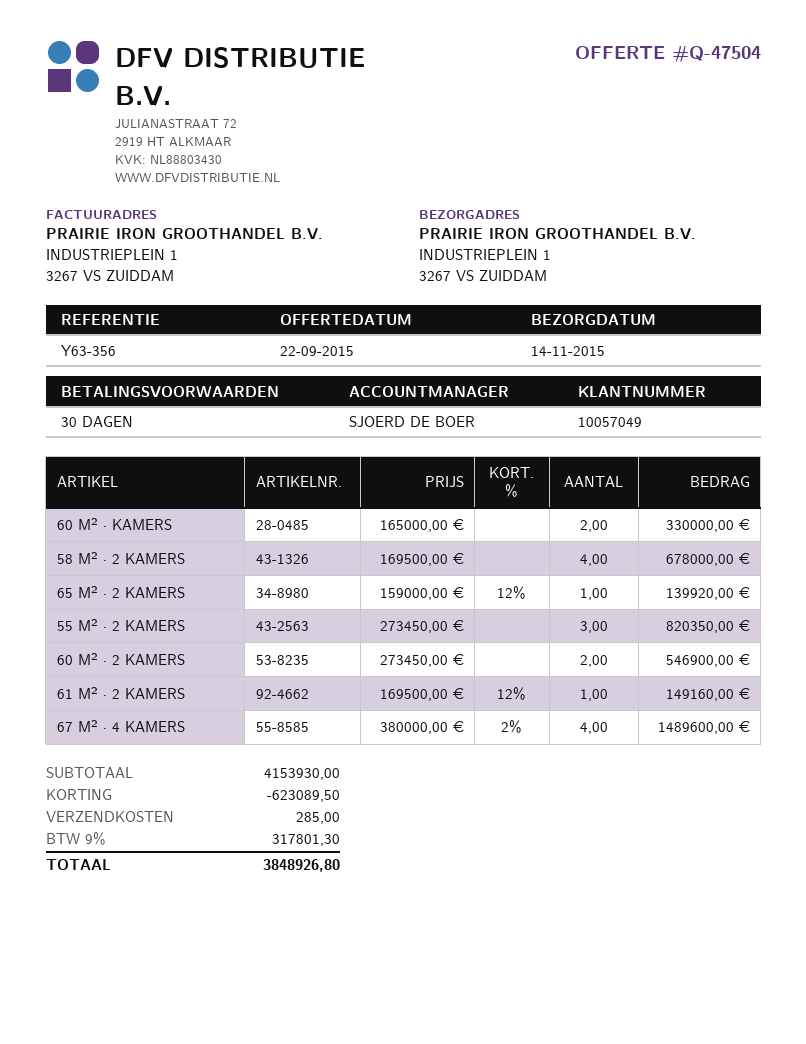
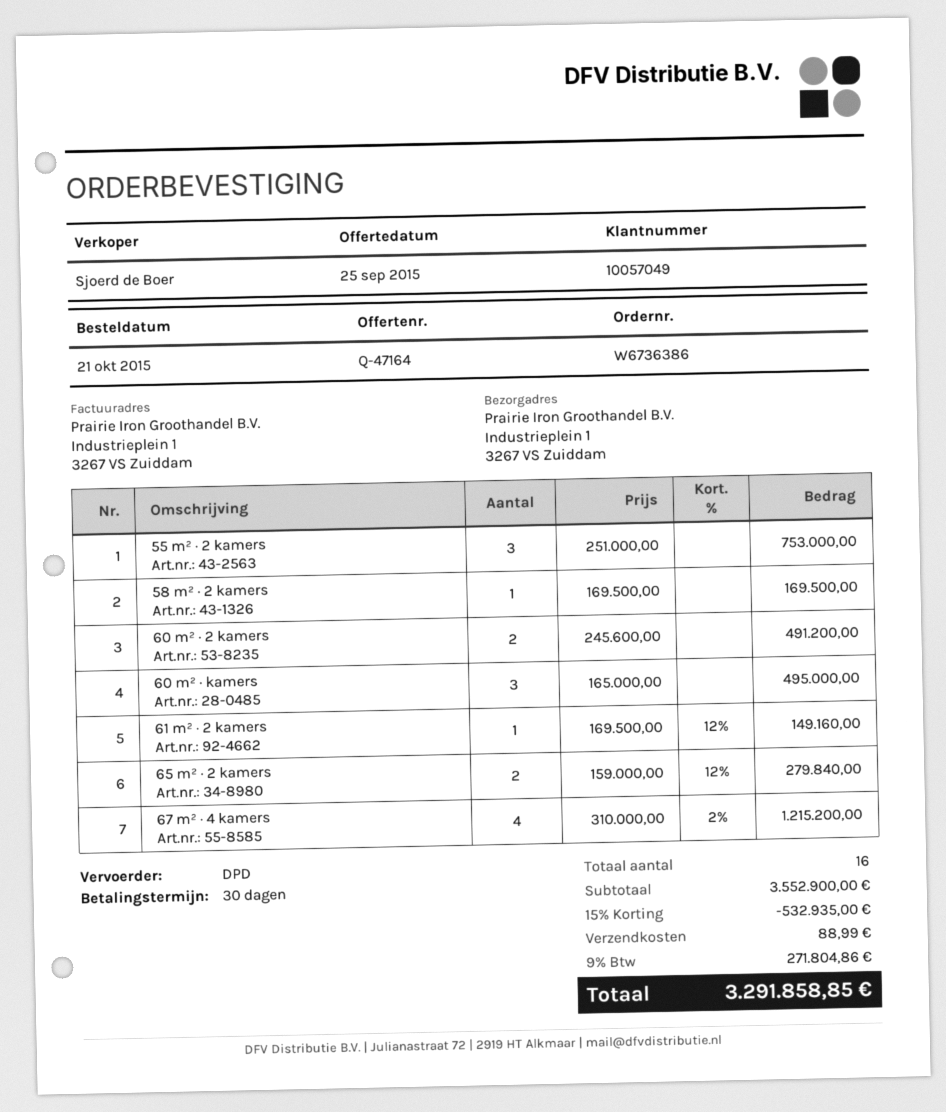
quote number: Q-47504 -> Q-47164
quote date: 2015-09-22 -> 2015-09-25
60 M² · KAMERS: 2 x 165000.00 = 330000.00 -> 3 x 165000.00 = 495000.00
58 M² · 2 KAMERS: 4 x 169500.00 = 678000.00 -> 1 x 169500.00 = 169500.00
65 M² · 2 KAMERS: 1 x 159000.00 - 12% = 139920.00 -> 2 x 159000.00 - 12% = 279840.00
55 M² · 2 KAMERS: 3 x 273450.00 = 820350.00 -> 3 x 251000.00 = 753000.00
60 M² · 2 KAMERS: 2 x 273450.00 = 546900.00 -> 2 x 245600.00 = 491200.00
67 M² · 4 KAMERS: 4 x 380000.00 - 2% = 1489600.00 -> 4 x 310000.00 - 2% = 1215200.00
subtotal: 4153930.00 -> 3552900.00
discount: 623089.50 -> 532935.00
shipping: 285.00 -> 88.99
tax: 9% = 317801.30 -> 9% = 271804.86
total: 3848926.80 -> 3291858.85

